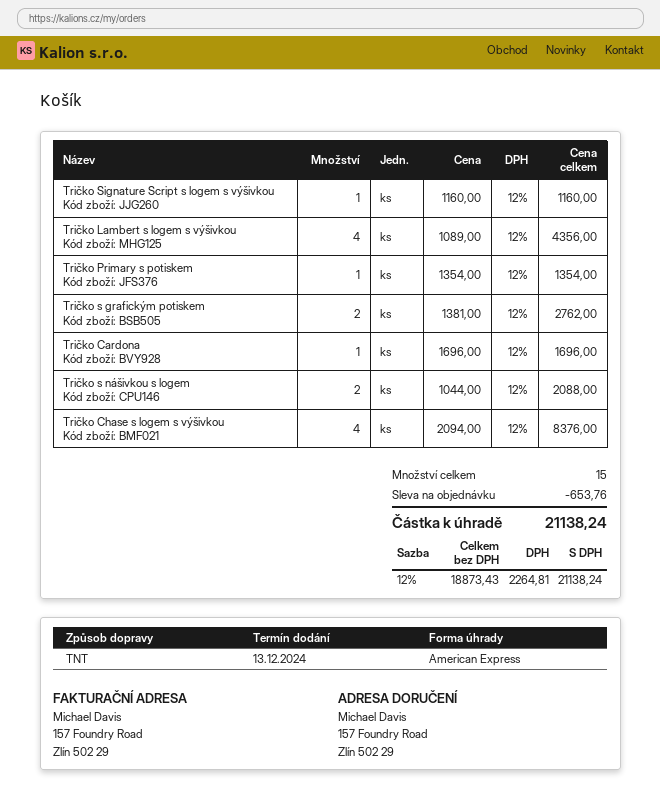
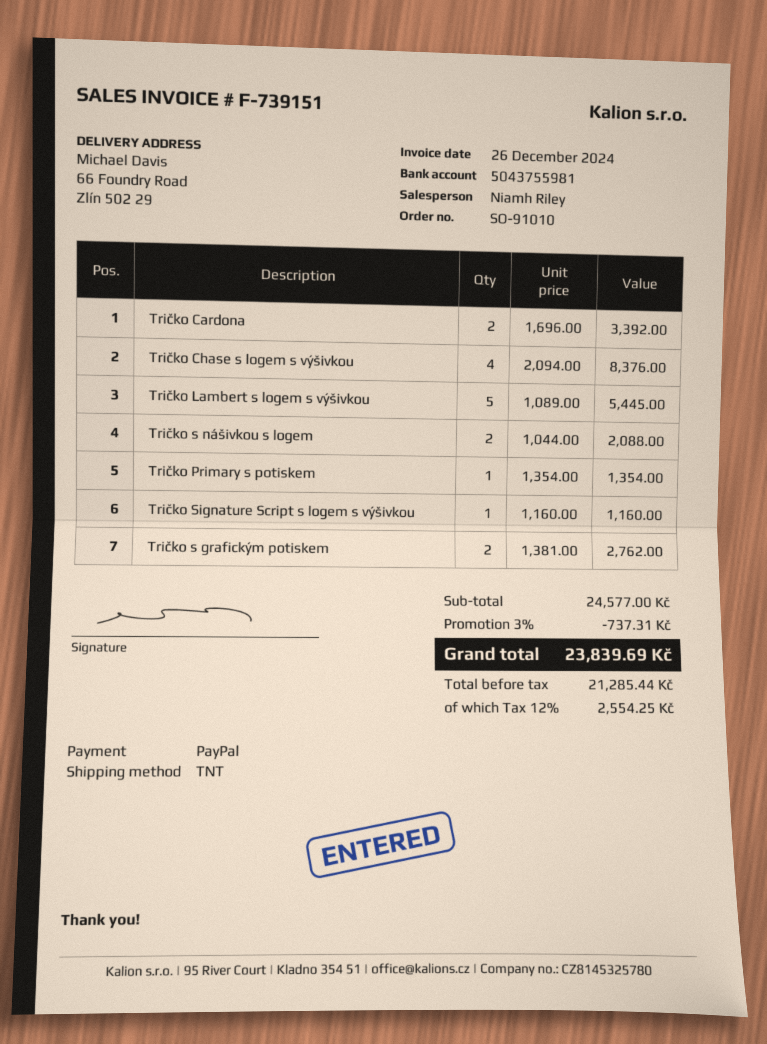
payment method: American Express -> PayPal
ship to: 157 Foundry Road, Zlín 502 29 -> 66 Foundry Road, Zlín 502 29
Tričko Lambert s logem s výšivkou: 4 x 1089.00 = 4356.00 -> 5 x 1089.00 = 5445.00
Tričko Cardona: 1 x 1696.00 = 1696.00 -> 2 x 1696.00 = 3392.00
discount: 653.76 -> 737.31
net: 18873.43 -> 21285.44
tax: 12% = 2264.81 -> 12% = 2554.25
total: 21138.24 -> 23839.69

